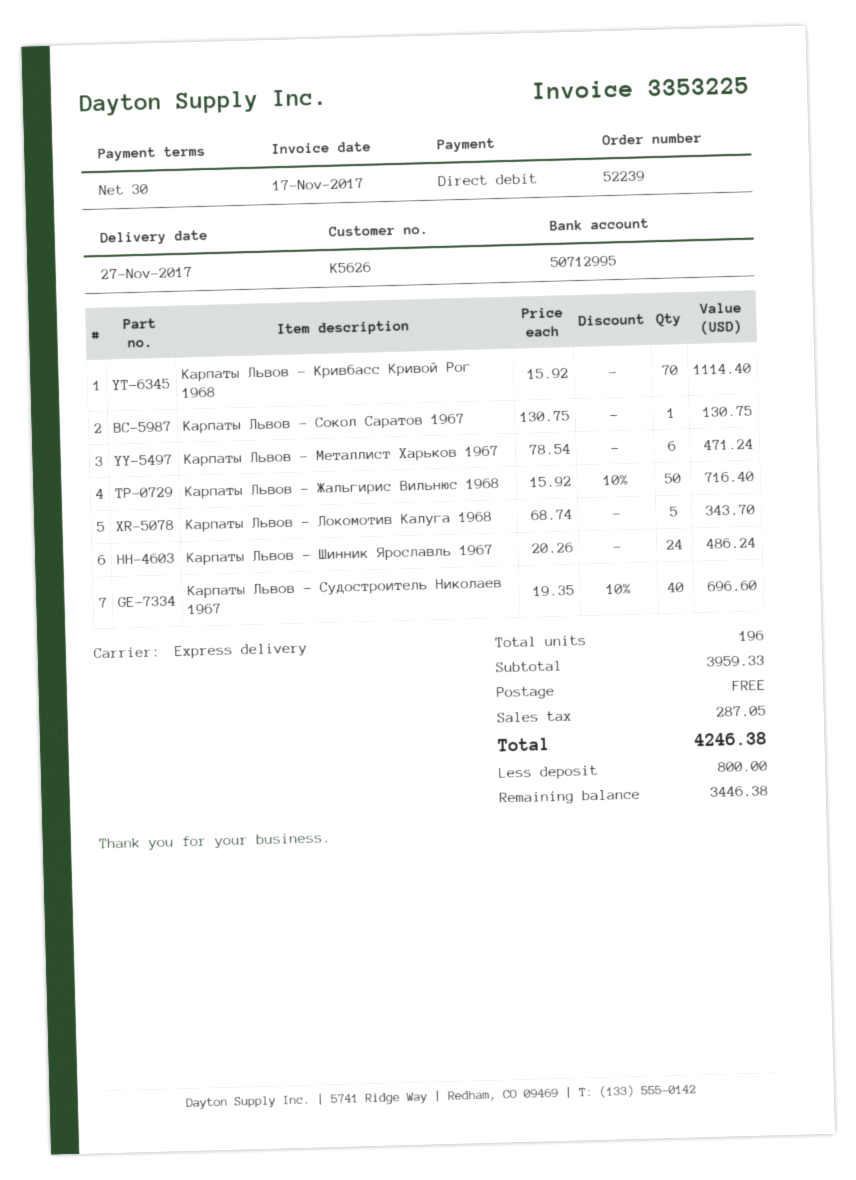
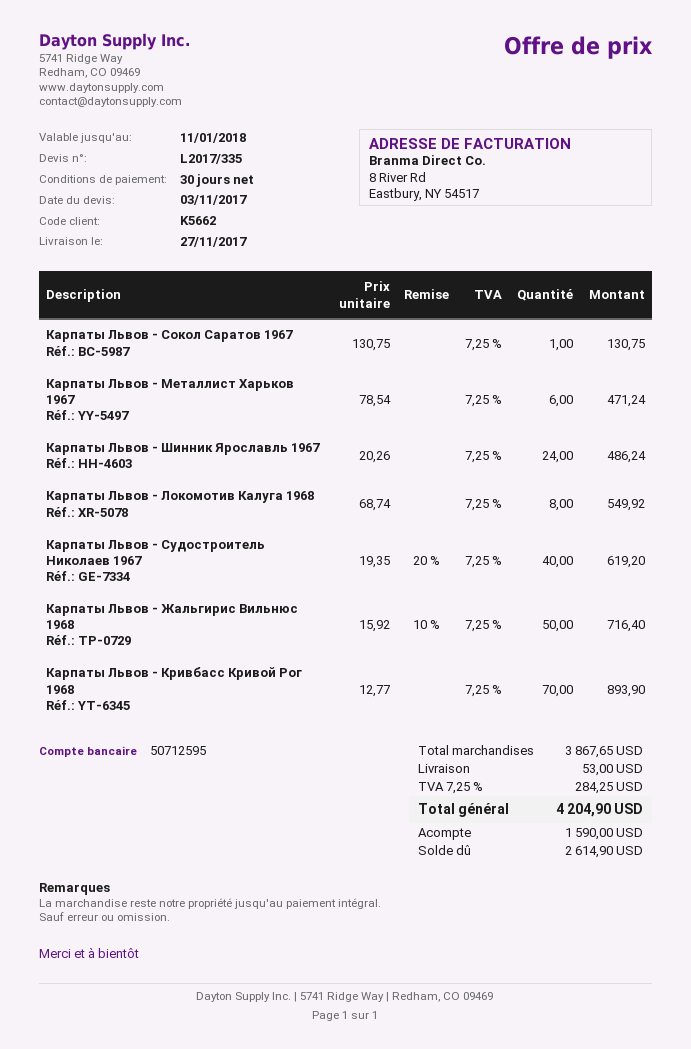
customer number: K5626 -> K5662
bank account: 50712995 -> 50712595
Карпаты Львов - Кривбасс Кривой Рог 1968: 70 x 15.92 = 1114.40 -> 70 x 12.77 = 893.90
Карпаты Львов - Локомотив Калуга 1968: 5 x 68.74 = 343.70 -> 8 x 68.74 = 549.92
Карпаты Львов - Судостроитель Николаев 1967: 40 x 19.35 - 10% = 696.60 -> 40 x 19.35 - 20% = 619.20
subtotal: 3959.33 -> 3867.65
shipping: 0.00 -> 53.00
tax: 287.05 -> 284.25
total: 4246.38 -> 4204.90
deposit: 800.00 -> 1590.00
balance: 3446.38 -> 2614.90

